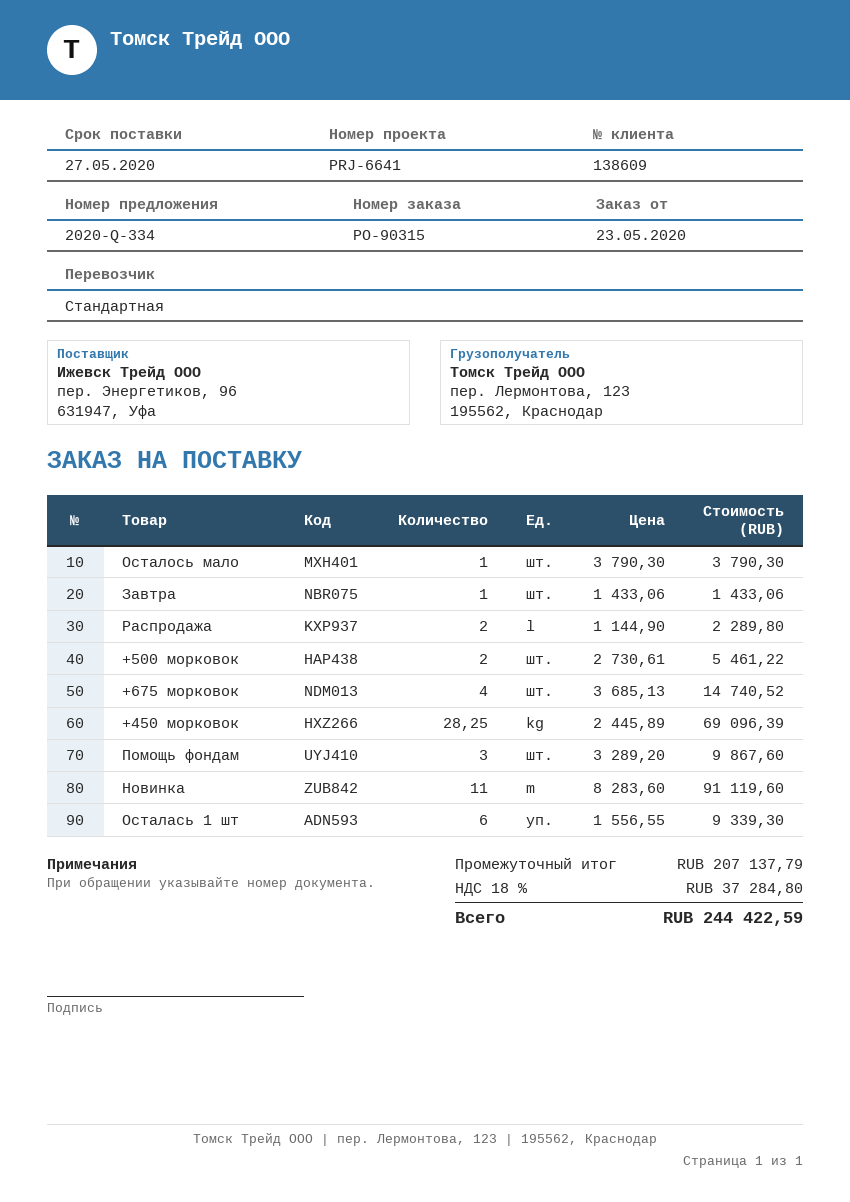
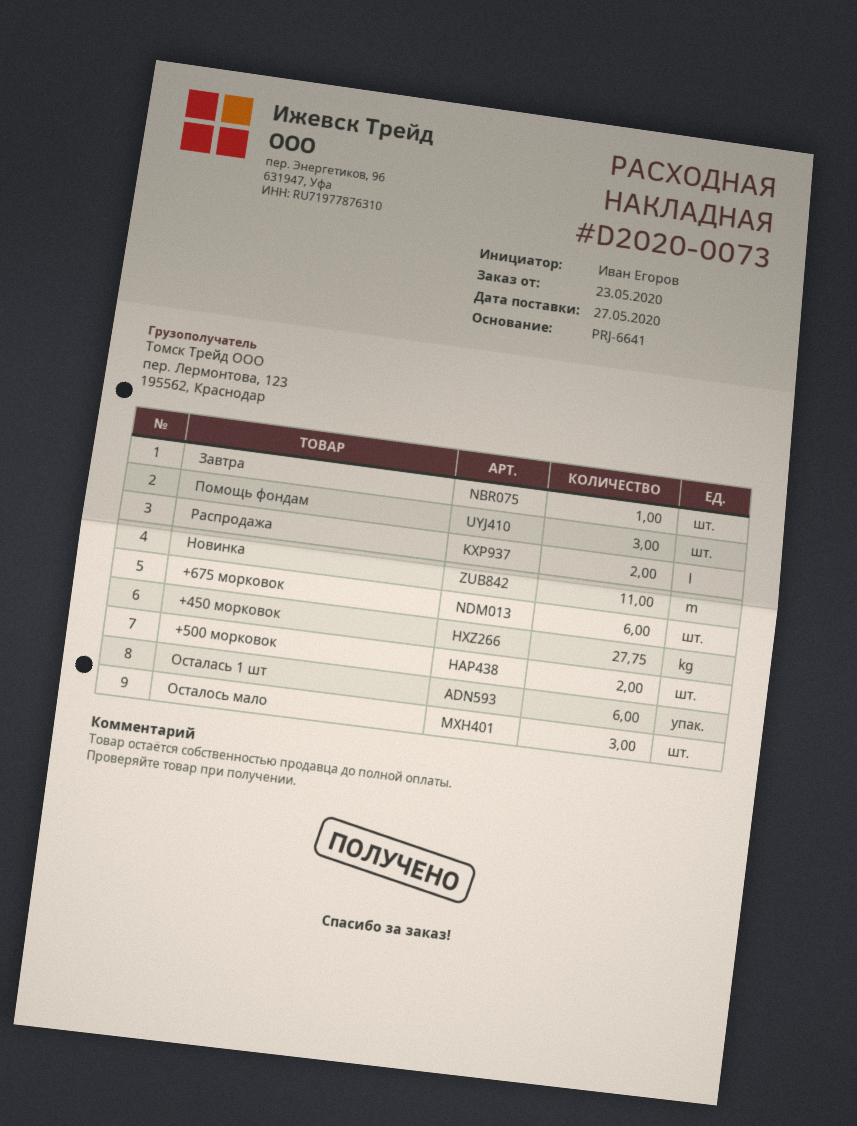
Осталось мало: 1 -> 3
+675 морковок: 4 -> 6
+450 морковок: 28.25 -> 27.75

